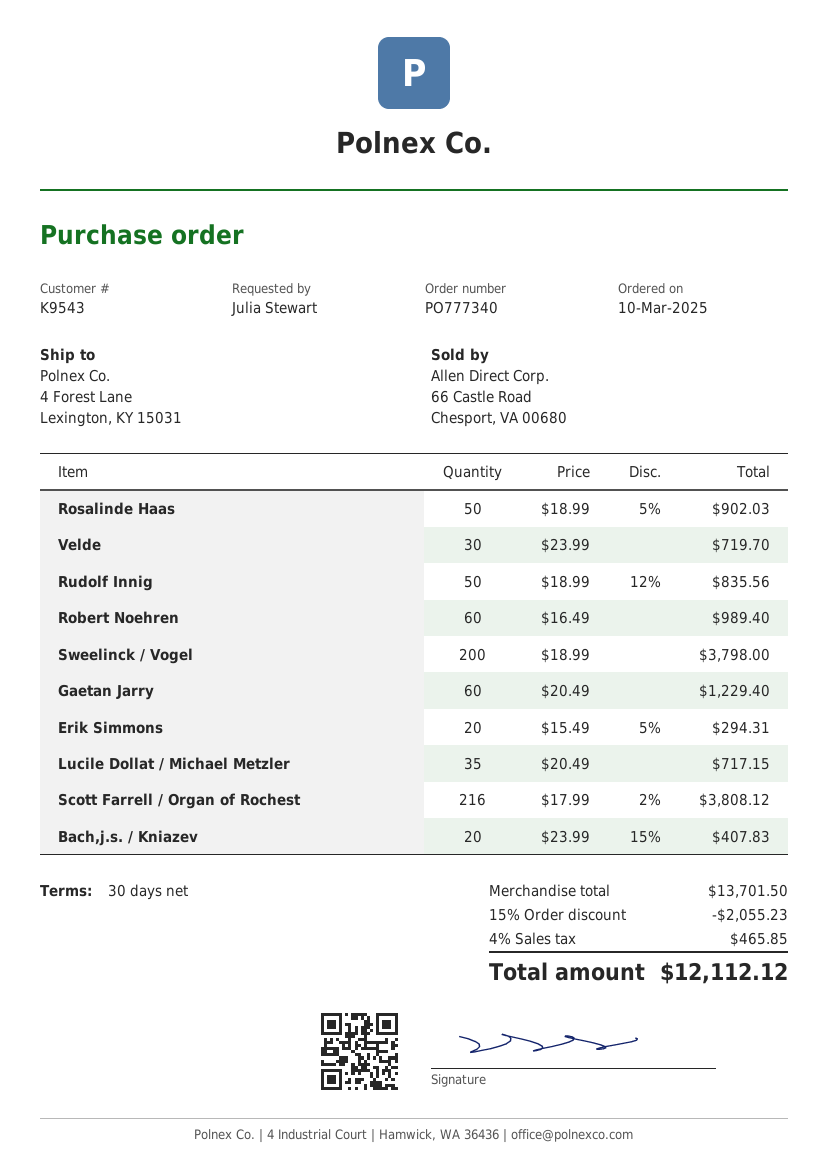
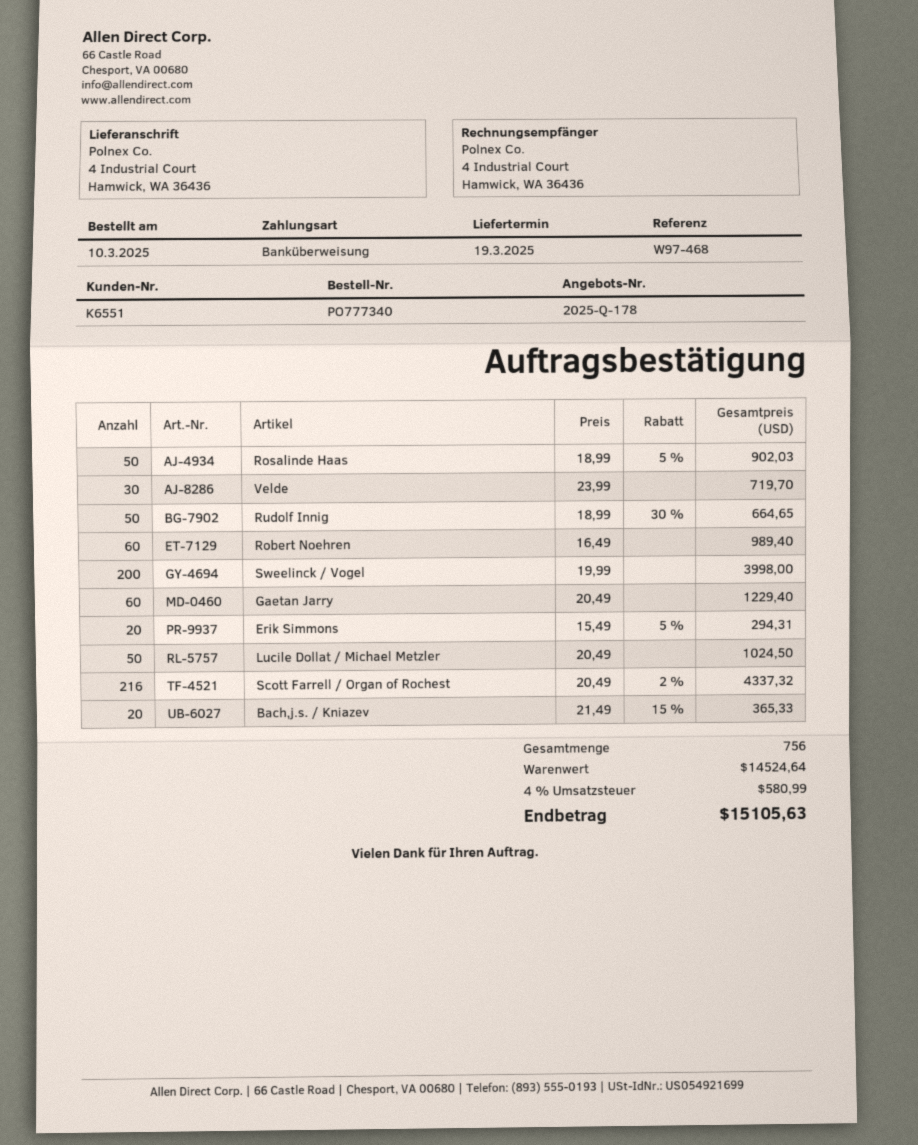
customer number: K9543 -> K6551
ship to: 4 Forest Lane, Lexington, KY 15031 -> 4 Industrial Court, Hamwick, WA 36436
Rudolf Innig: 50 x 18.99 - 12% = 835.56 -> 50 x 18.99 - 30% = 664.65
Sweelinck / Vogel: 200 x 18.99 = 3798.00 -> 200 x 19.99 = 3998.00
Lucile Dollat / Michael Metzler: 35 x 20.49 = 717.15 -> 50 x 20.49 = 1024.50
Scott Farrell / Organ of Rochest: 216 x 17.99 - 2% = 3808.12 -> 216 x 20.49 - 2% = 4337.32
Bach,j.s. / Kniazev: 20 x 23.99 - 15% = 407.83 -> 20 x 21.49 - 15% = 365.33
subtotal: 13701.50 -> 14524.64
discount: 15% = 2055.23 -> none
tax: 4% = 465.85 -> 4% = 580.99
total: 12112.12 -> 15105.63

